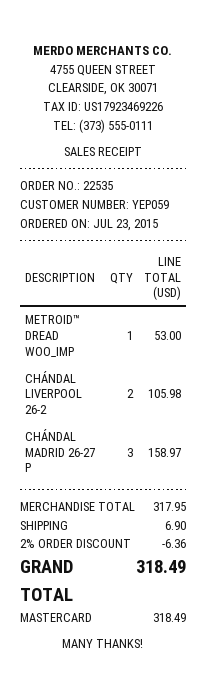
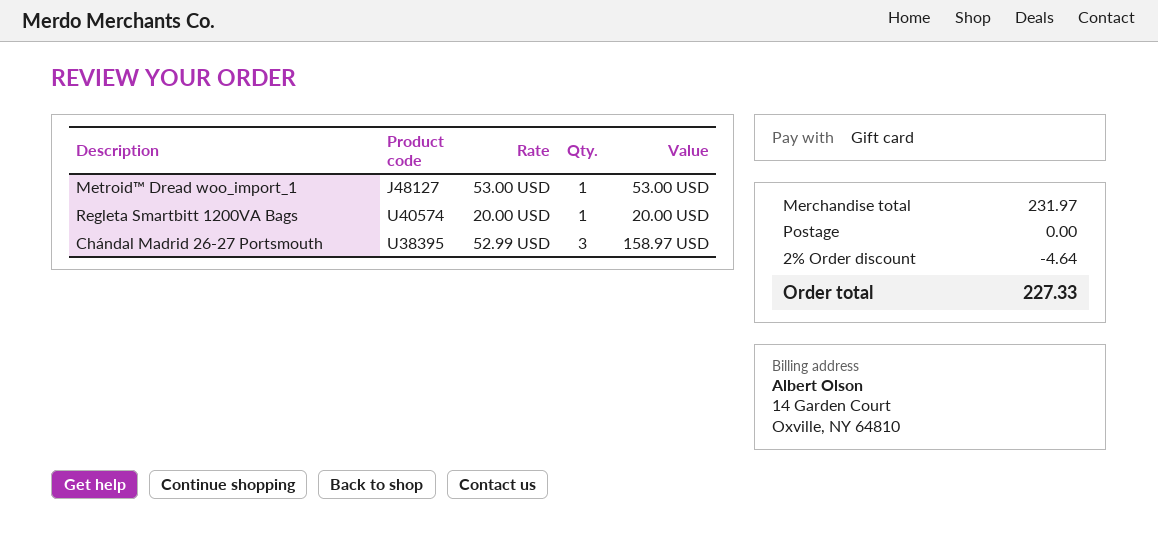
payment method: Mastercard -> gift card
CHÁNDAL LIVERPOOL 26-2: 2 for 105.98 -> none
Regleta Smartbitt 1200VA Bags: none -> 1 for 20.00
subtotal: 317.95 -> 231.97
discount: 2% = 6.36 -> 2% = 4.64
shipping: 6.90 -> 0.00
total: 318.49 -> 227.33

